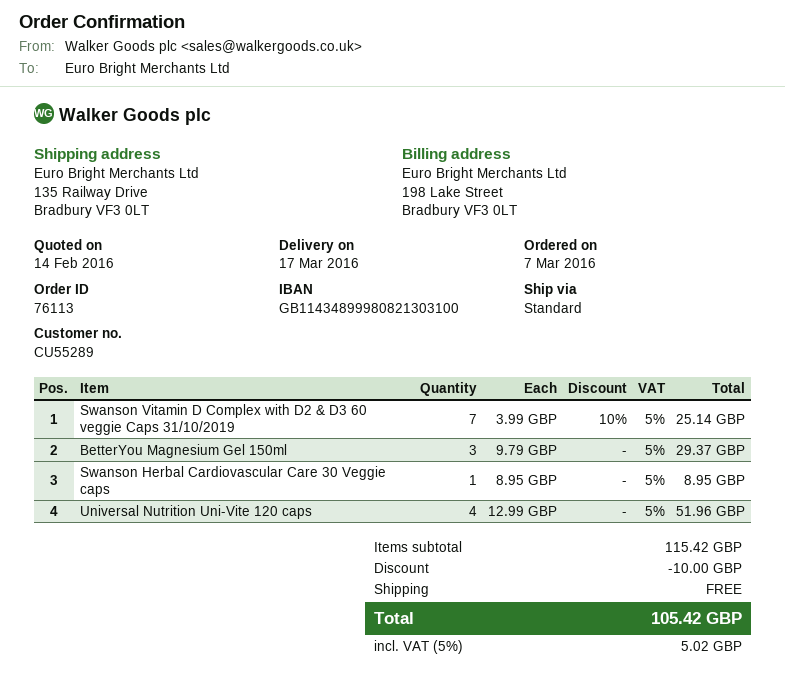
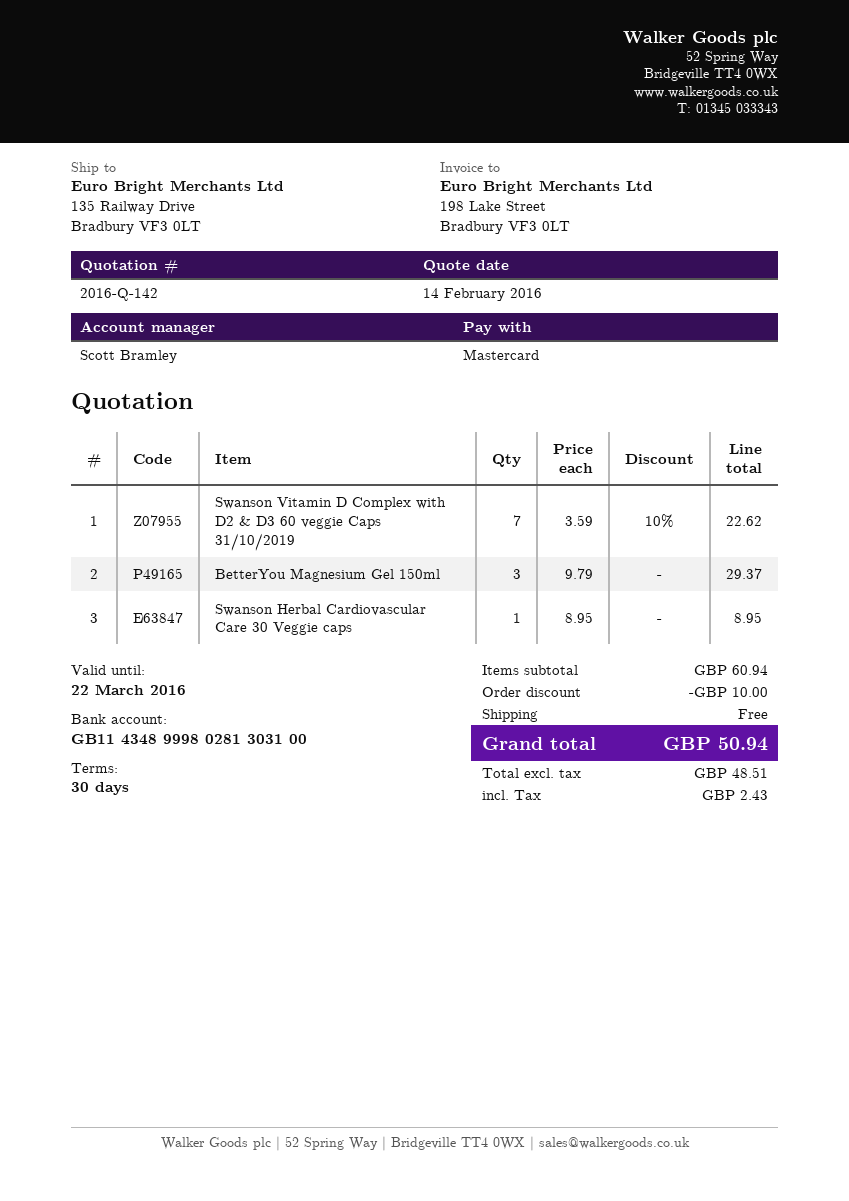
bank account: GB11434899980821303100 -> GB11434899980281303100
Swanson Vitamin D Complex with D2 & D3 60 veggie Caps 31/10/2019: 7 x 3.99 - 10% = 25.14 -> 7 x 3.59 - 10% = 22.62
Universal Nutrition Uni-Vite 120 caps: 4 x 12.99 = 51.96 -> none
subtotal: 115.42 -> 60.94
tax: 5.02 -> 2.43
total: 105.42 -> 50.94

